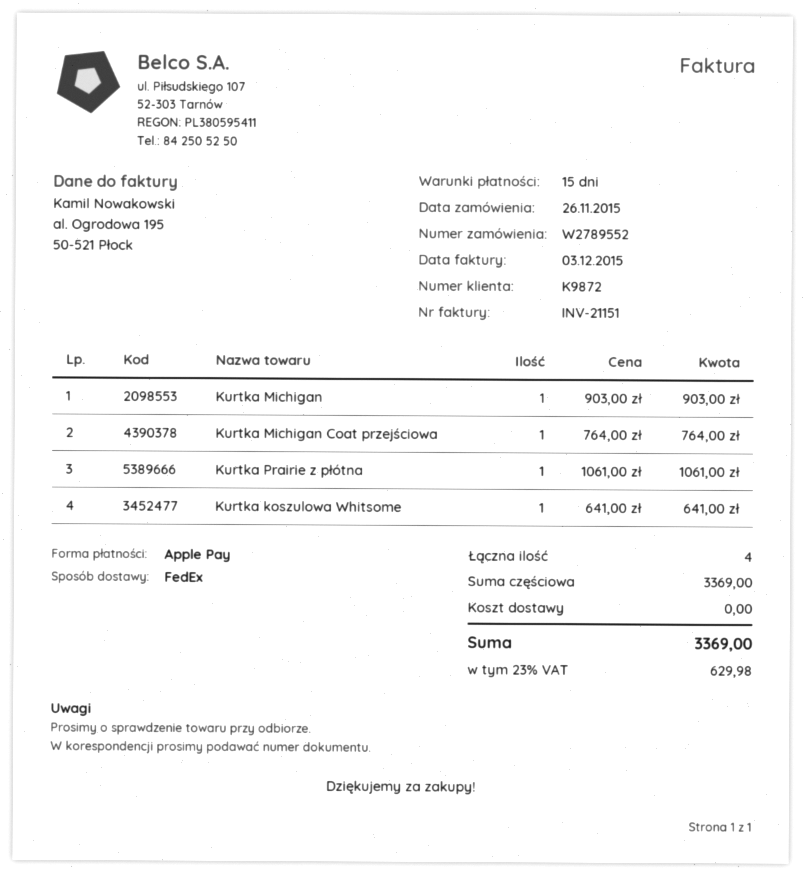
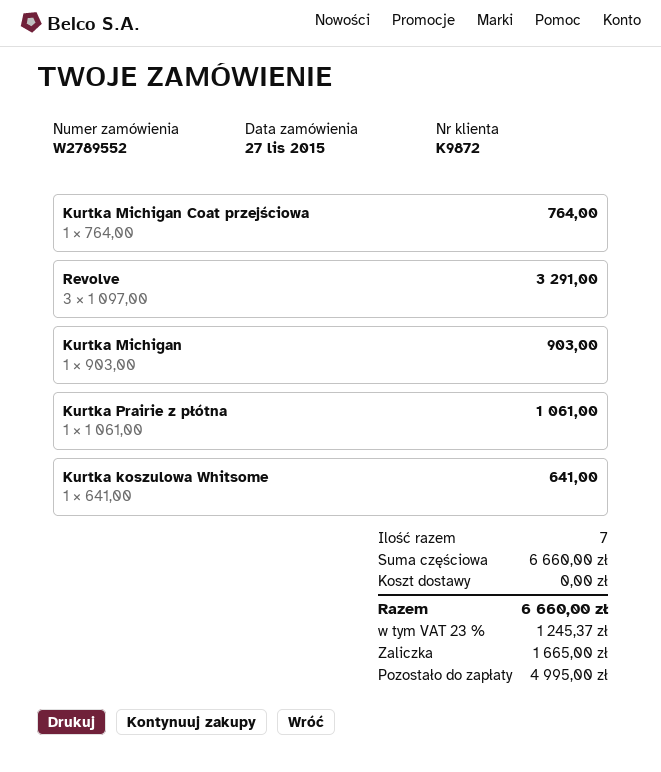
order date: 2015-11-26 -> 2015-11-27
Revolve: none -> 3 x 1097.00 = 3291.00
total quantity: 4 -> 7
subtotal: 3369.00 -> 6660.00
tax: 23% = 629.98 -> 23% = 1245.37
total: 3369.00 -> 6660.00

